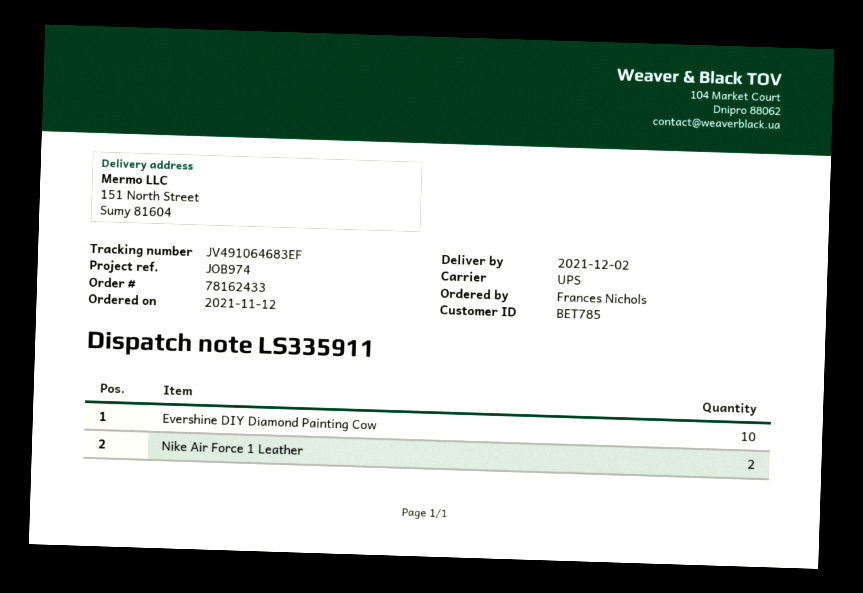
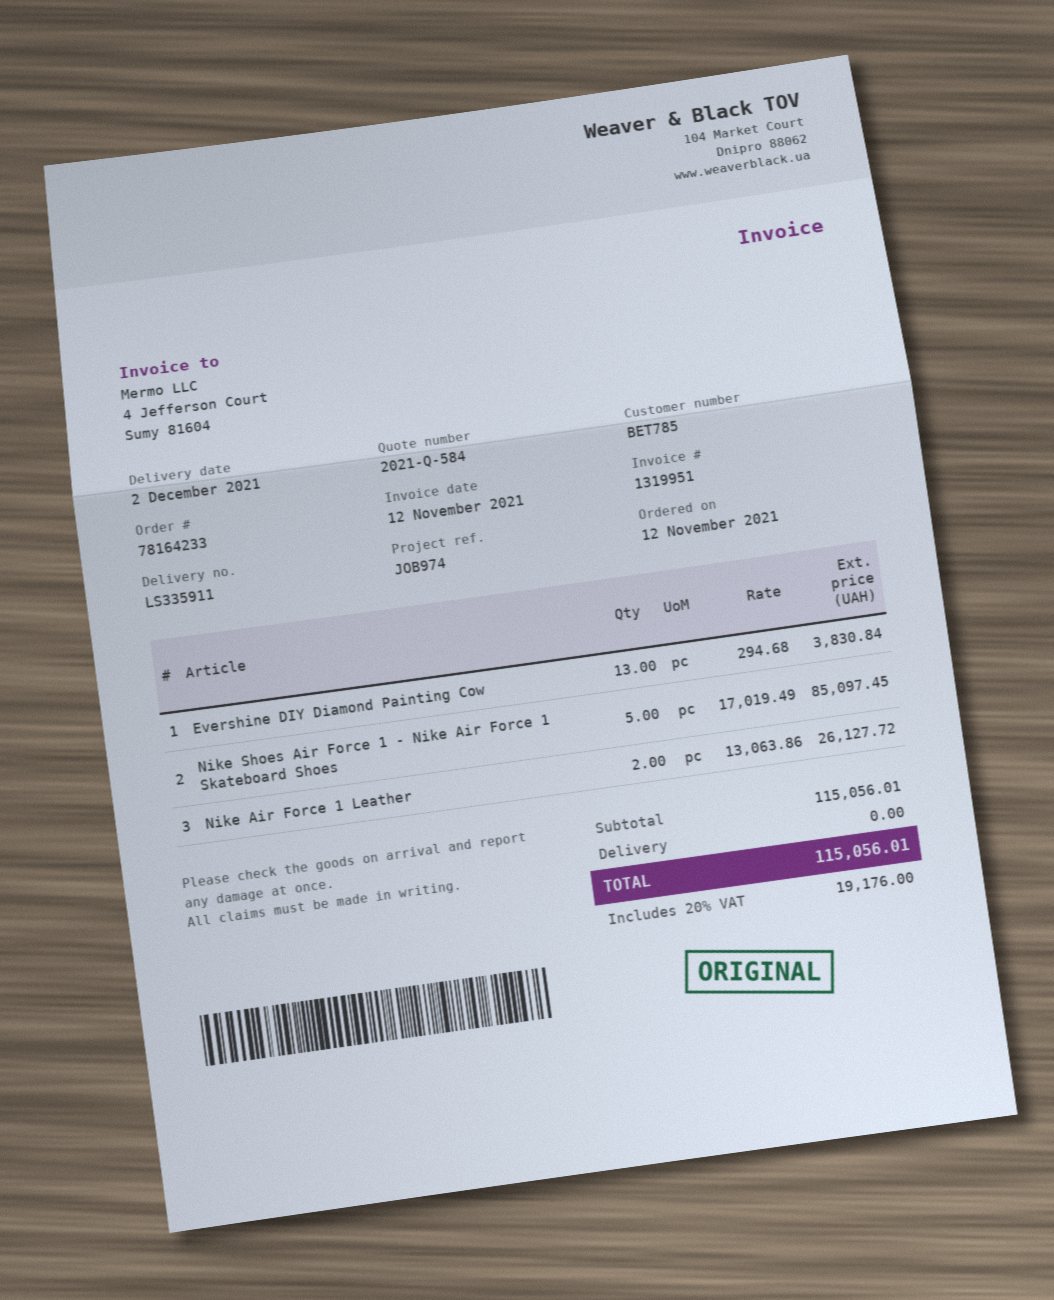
order number: 78162433 -> 78164233
Evershine DIY Diamond Painting Cow: 10 -> 13
Nike Shoes Air Force 1 - Nike Air Force 1 Skateboard Shoes: none -> 5

